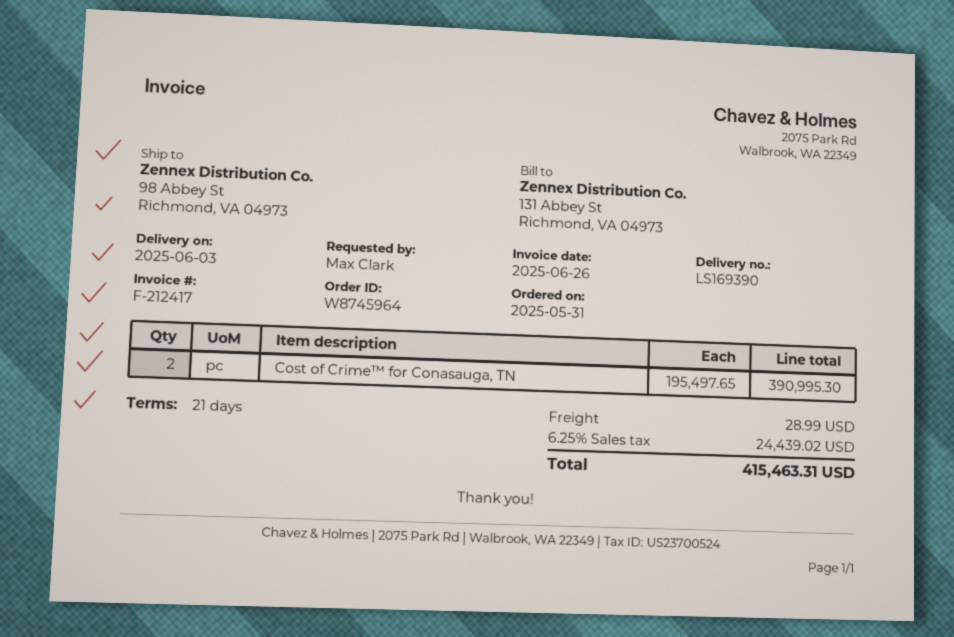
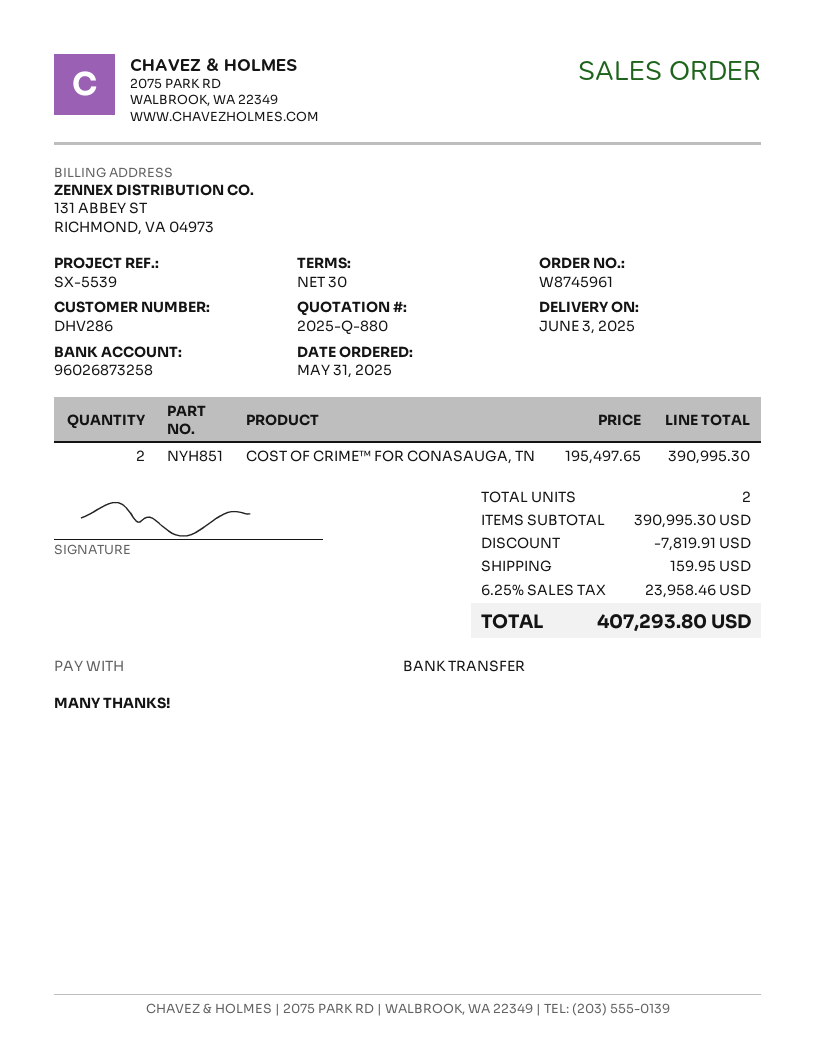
order number: W8745964 -> W8745961
payment terms: 21 days -> 30 days
discount: none -> 7819.91
shipping: 28.99 -> 159.95
tax: 6.25% = 24439.02 -> 6.25% = 23958.46
total: 415463.31 -> 407293.80

